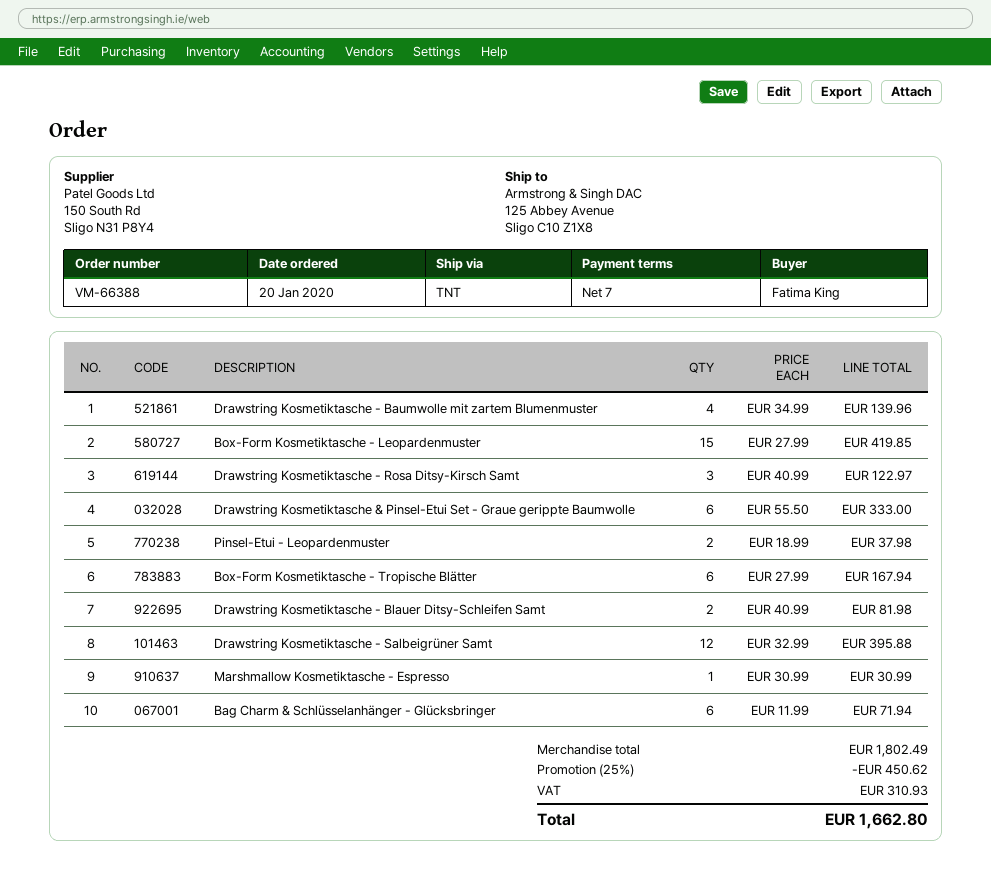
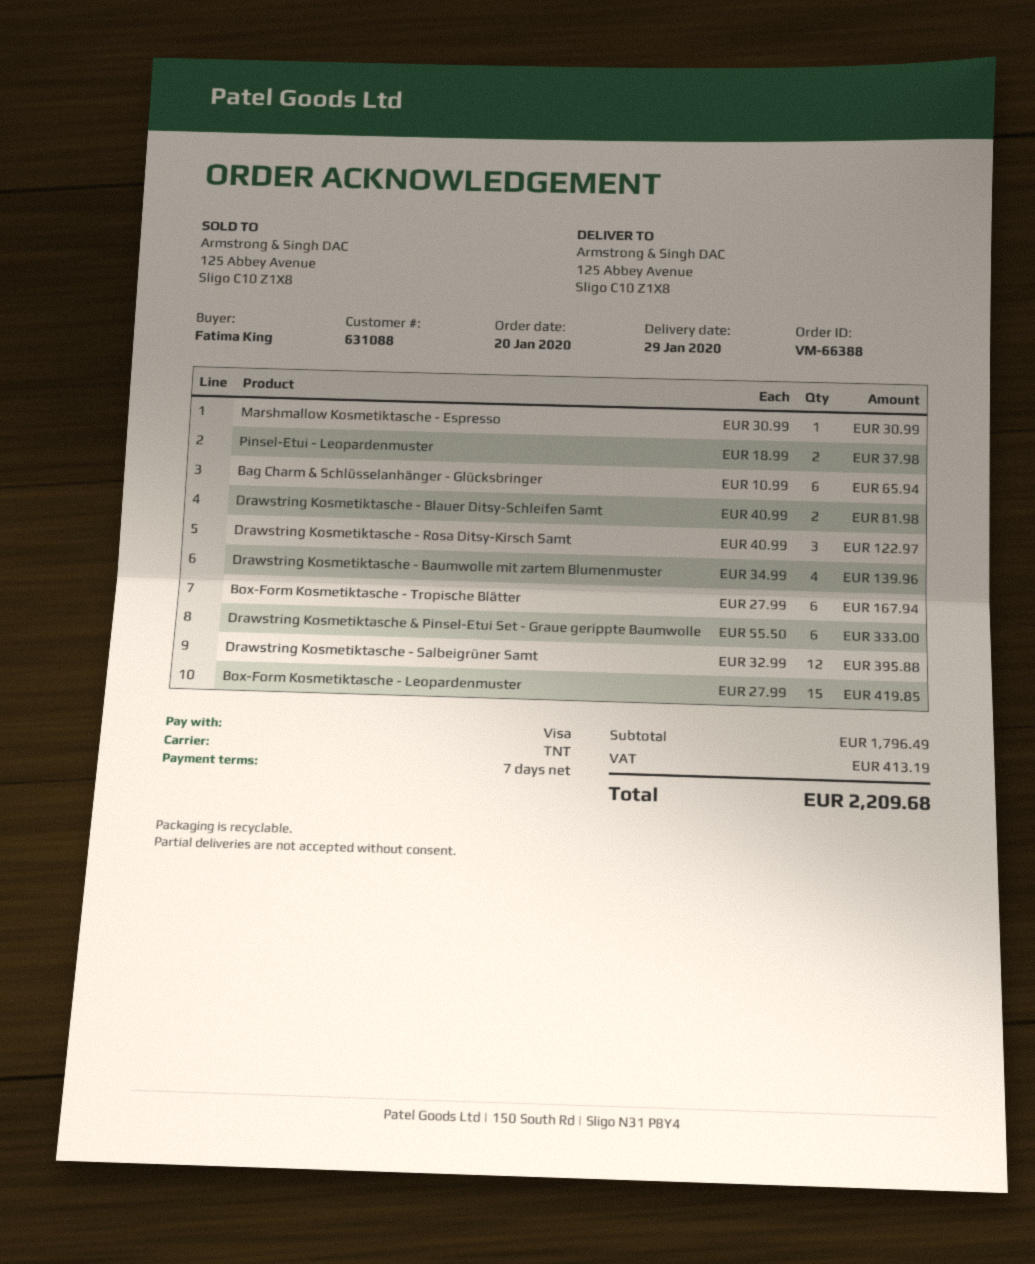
Bag Charm & Schlüsselanhänger - Glücksbringer: 6 x 11.99 = 71.94 -> 6 x 10.99 = 65.94
subtotal: 1802.49 -> 1796.49
discount: 25% = 450.62 -> none
tax: 310.93 -> 413.19
total: 1662.80 -> 2209.68

